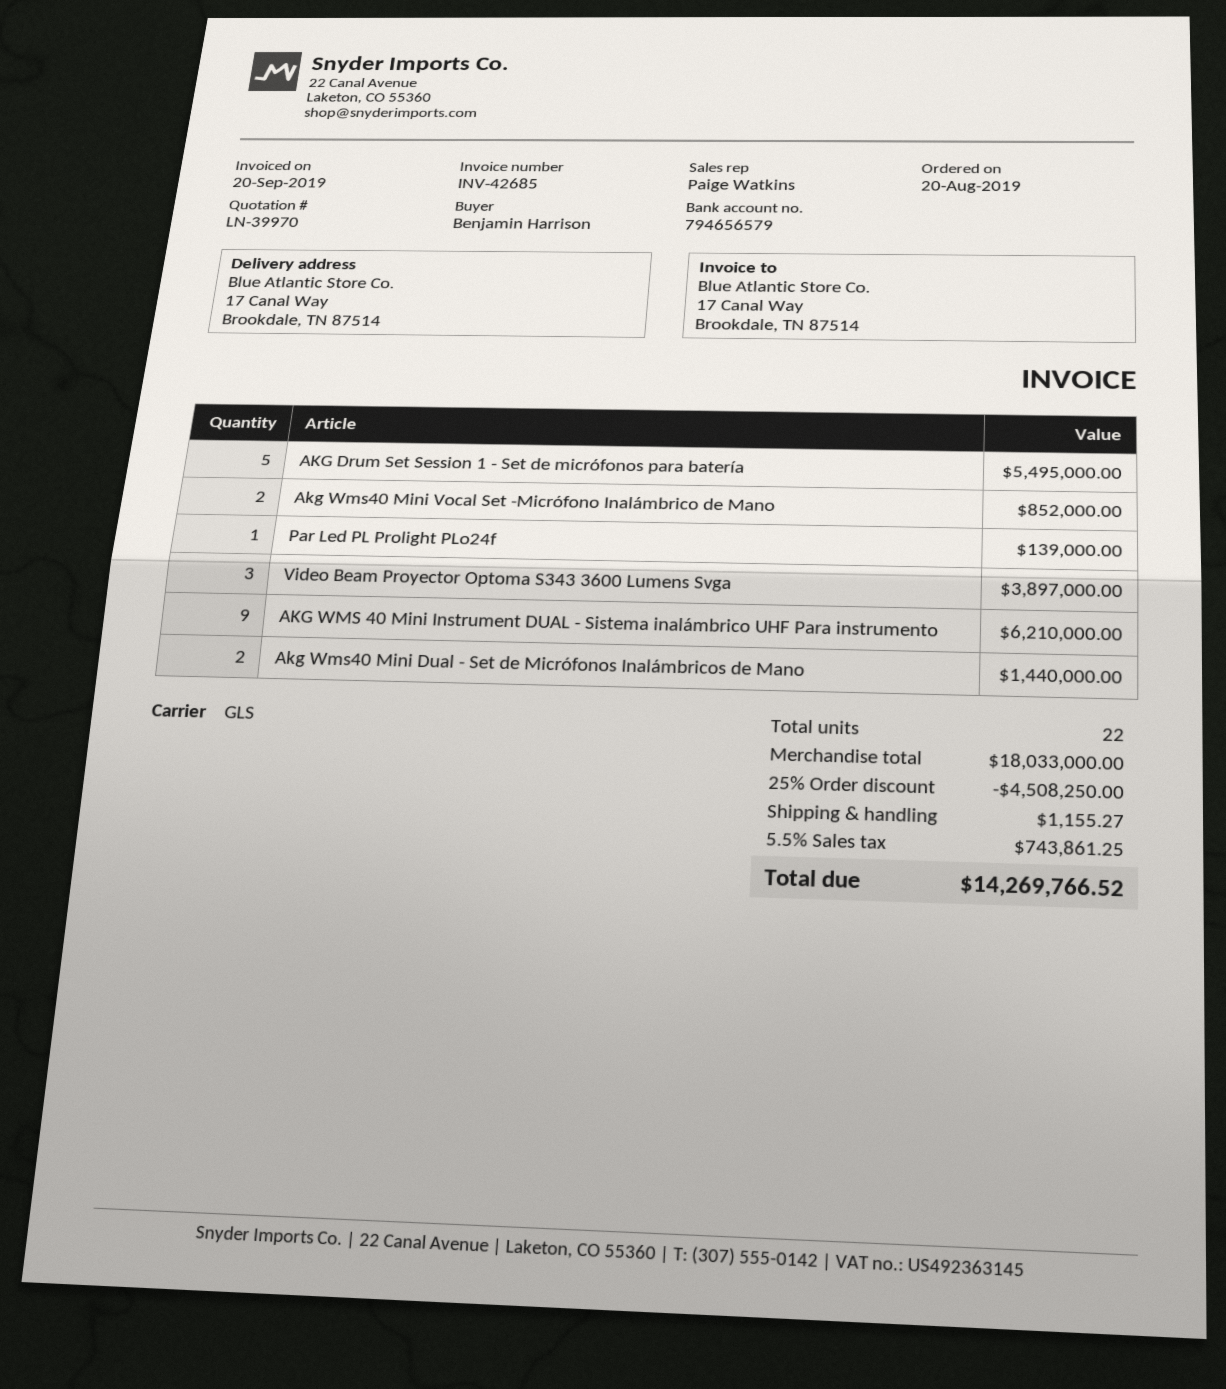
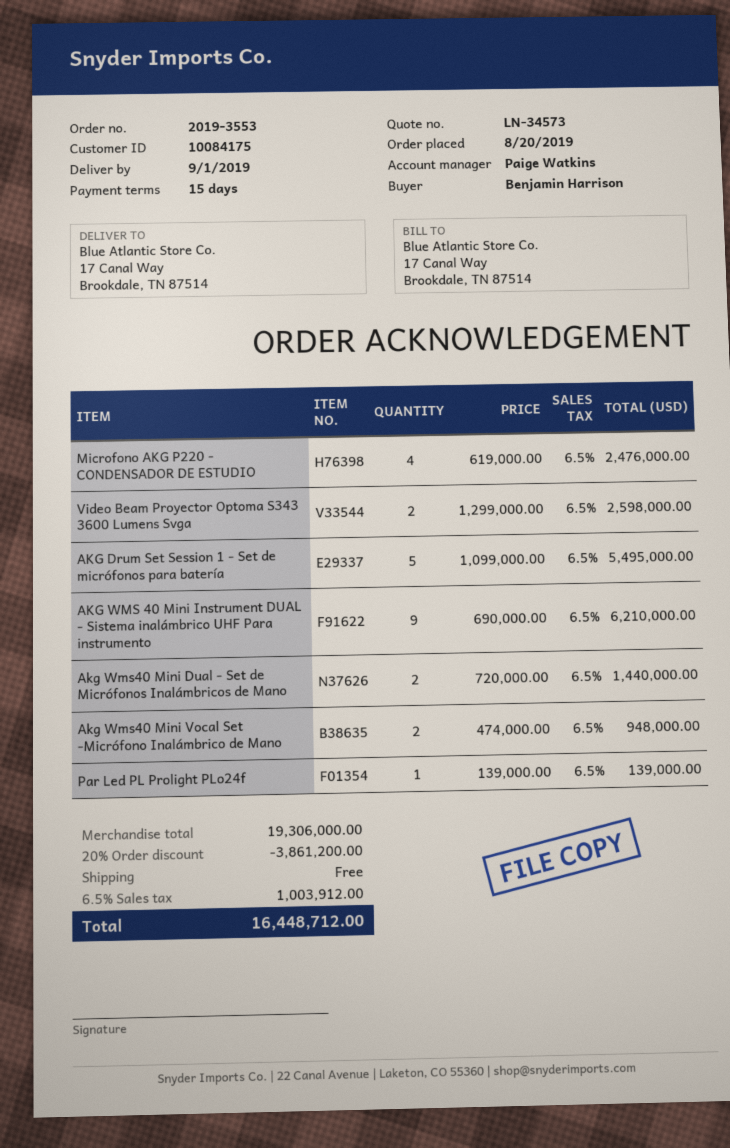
quote number: LN-39970 -> LN-34573
Akg Wms40 Mini Vocal Set -Micrófono Inalámbrico de Mano: 2 for 852000.00 -> 2 for 948000.00
Video Beam Proyector Optoma S343 3600 Lumens Svga: 3 for 3897000.00 -> 2 for 2598000.00
Microfono AKG P220 - CONDENSADOR DE ESTUDIO: none -> 4 for 2476000.00
subtotal: 18033000.00 -> 19306000.00
discount: 25% = 4508250.00 -> 20% = 3861200.00
shipping: 1155.27 -> 0.00
tax: 5.5% = 743861.25 -> 6.5% = 1003912.00
total: 14269766.52 -> 16448712.00

